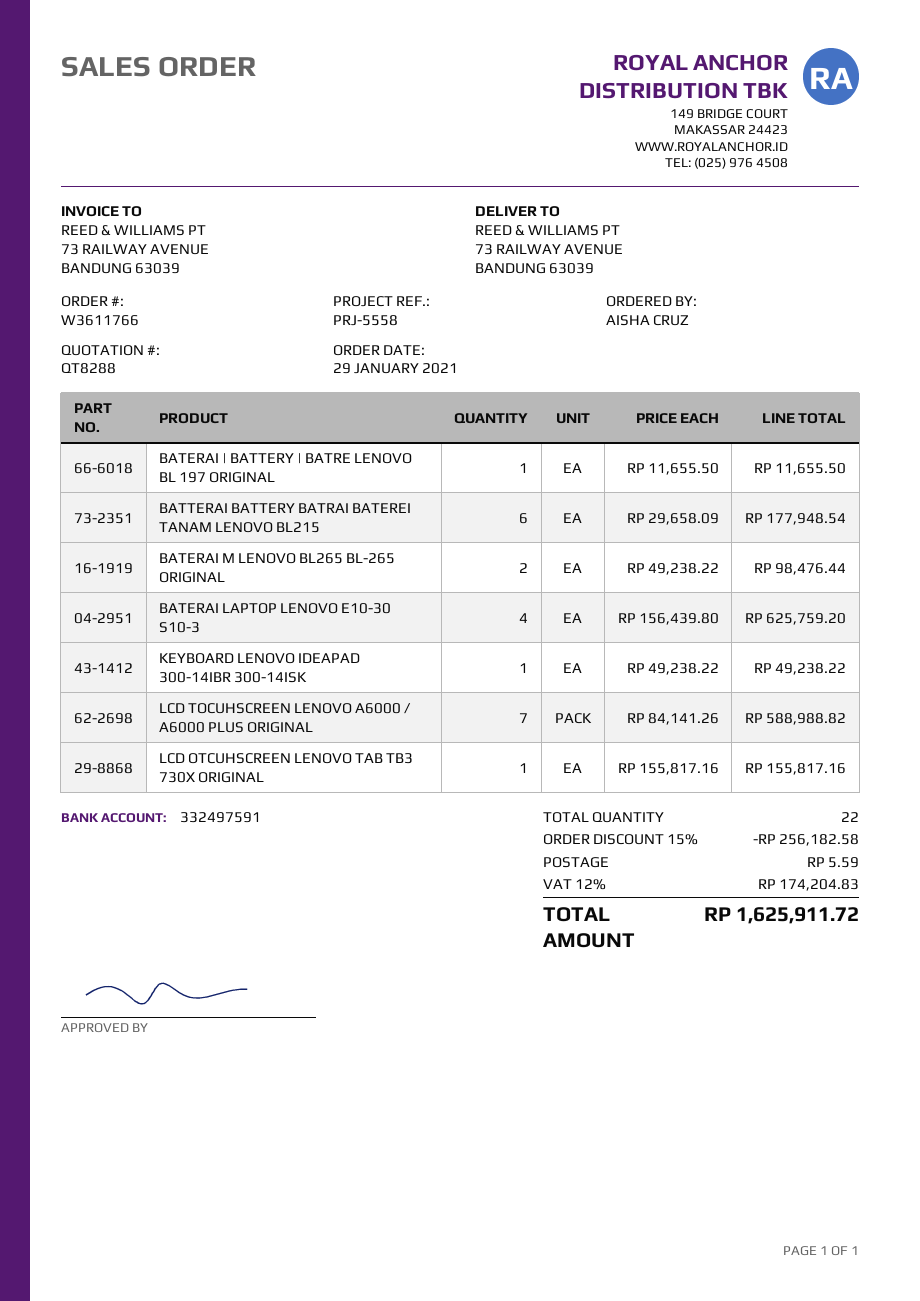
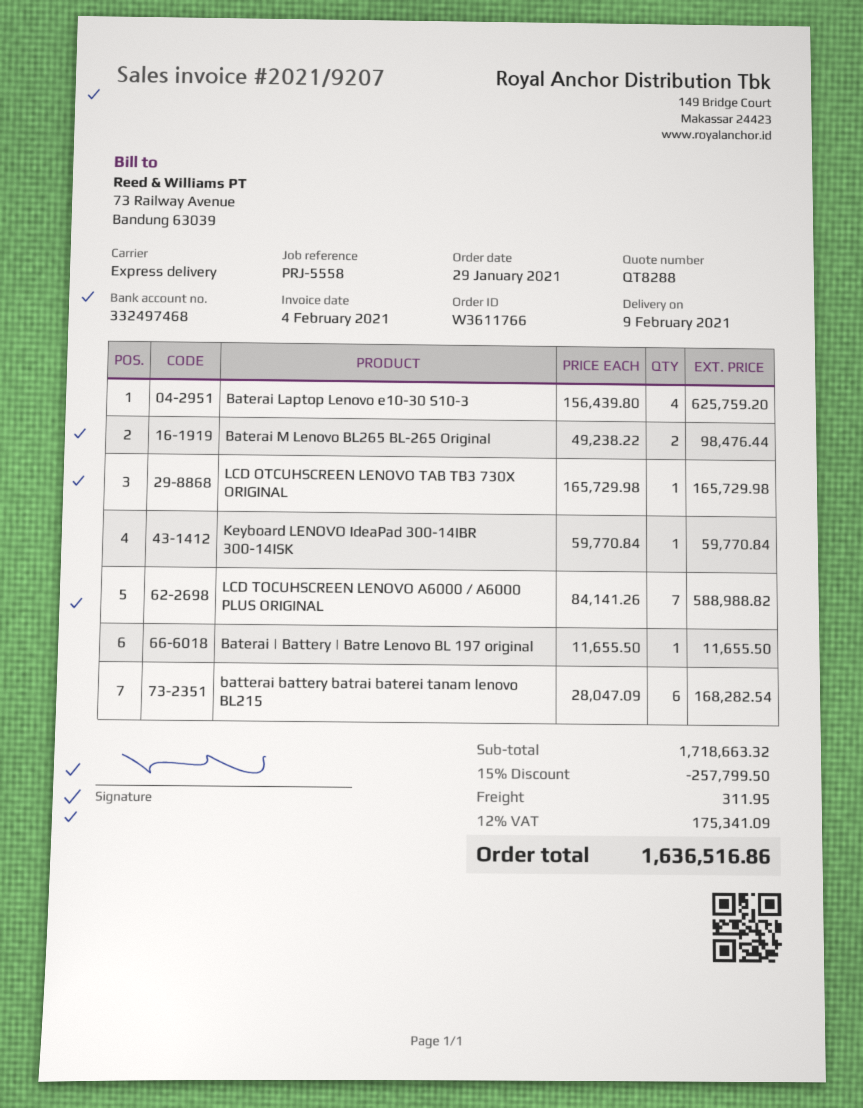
bank account: 332497591 -> 332497468
BATTERAI BATTERY BATRAI BATEREI TANAM LENOVO BL215: 6 x 29658.09 = 177948.54 -> 6 x 28047.09 = 168282.54
KEYBOARD LENOVO IDEAPAD 300-14IBR 300-14ISK: 1 x 49238.22 = 49238.22 -> 1 x 59770.84 = 59770.84
LCD OTCUHSCREEN LENOVO TAB TB3 730X ORIGINAL: 1 x 155817.16 = 155817.16 -> 1 x 165729.98 = 165729.98
discount: 15% = 256182.58 -> 15% = 257799.50
shipping: 5.59 -> 311.95
tax: 12% = 174204.83 -> 12% = 175341.09
total: 1625911.72 -> 1636516.86

